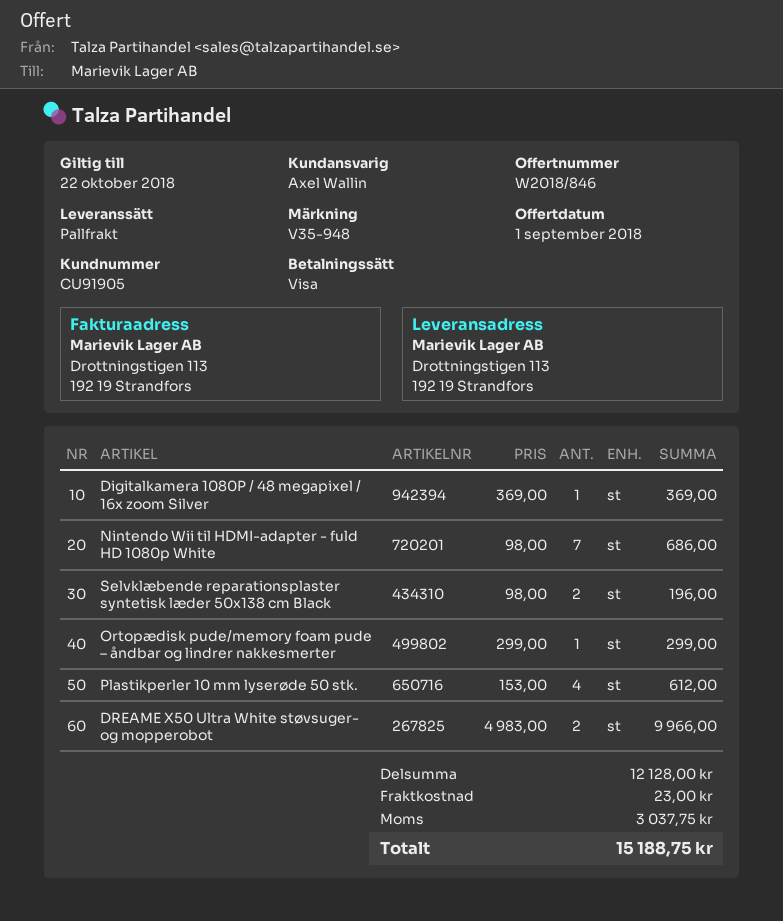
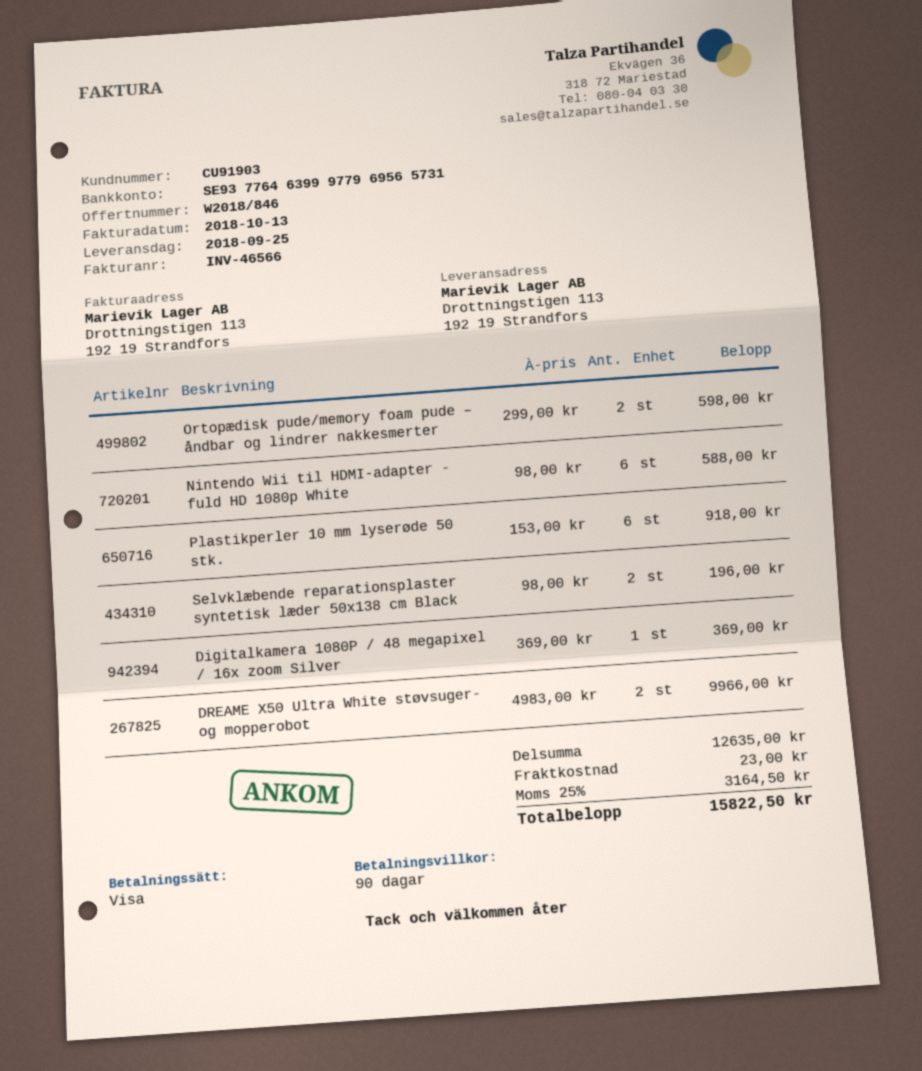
customer number: CU91905 -> CU91903
Nintendo Wii til HDMI-adapter - fuld HD 1080p White: 7 x 98.00 = 686.00 -> 6 x 98.00 = 588.00
Ortopædisk pude/memory foam pude – åndbar og lindrer nakkesmerter: 1 x 299.00 = 299.00 -> 2 x 299.00 = 598.00
Plastikperler 10 mm lyserøde 50 stk.: 4 x 153.00 = 612.00 -> 6 x 153.00 = 918.00
subtotal: 12128.00 -> 12635.00
tax: 3037.75 -> 3164.50
total: 15188.75 -> 15822.50

